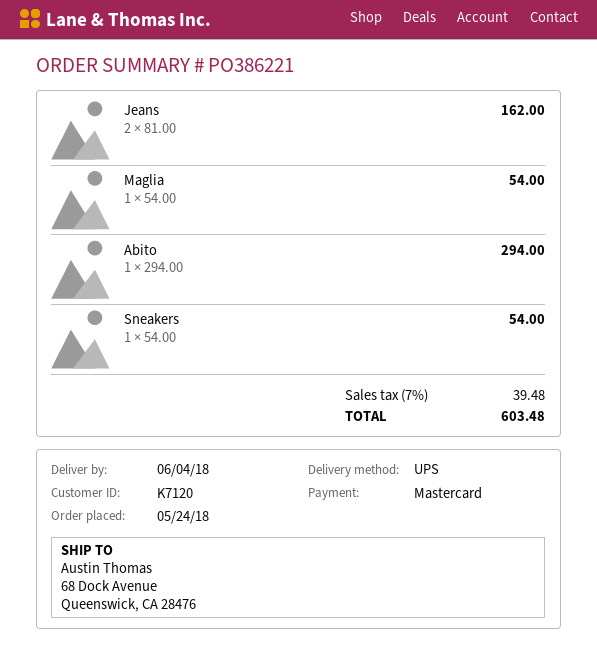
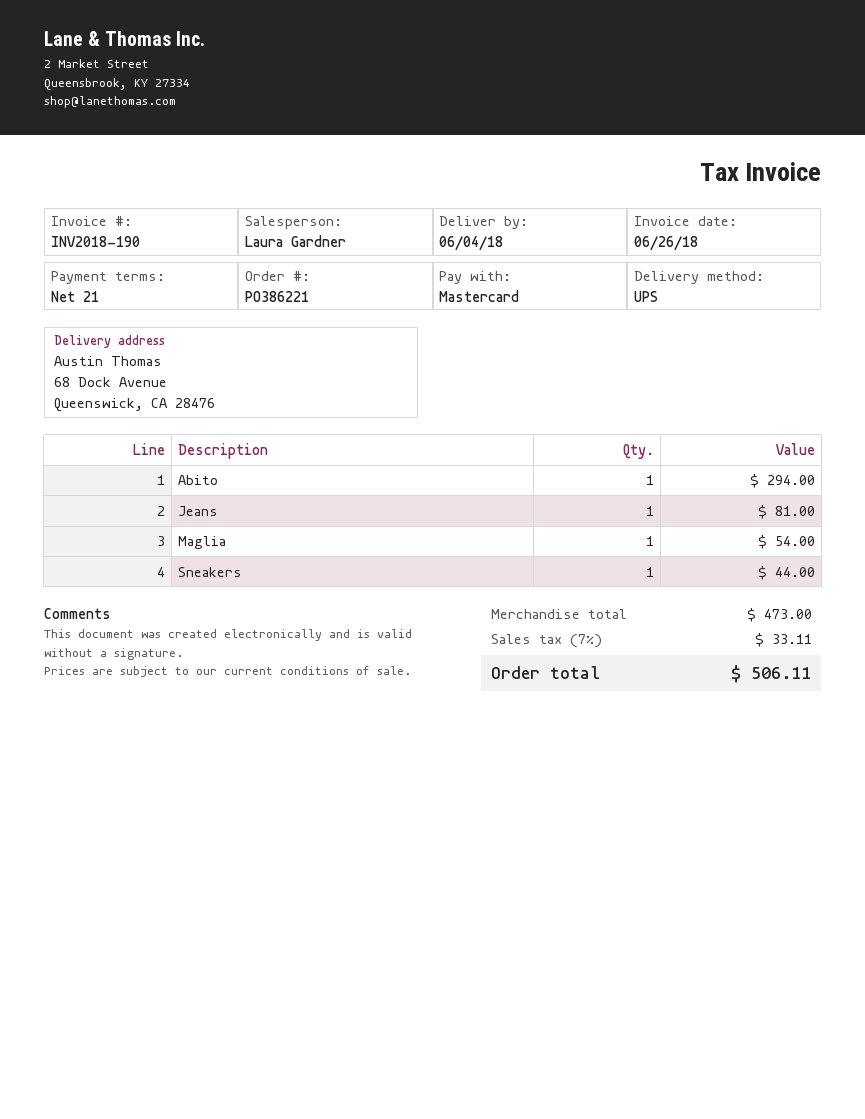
Jeans: 2 for 162.00 -> 1 for 81.00
Sneakers: 1 for 54.00 -> 1 for 44.00
tax: 7% = 39.48 -> 7% = 33.11
total: 603.48 -> 506.11

